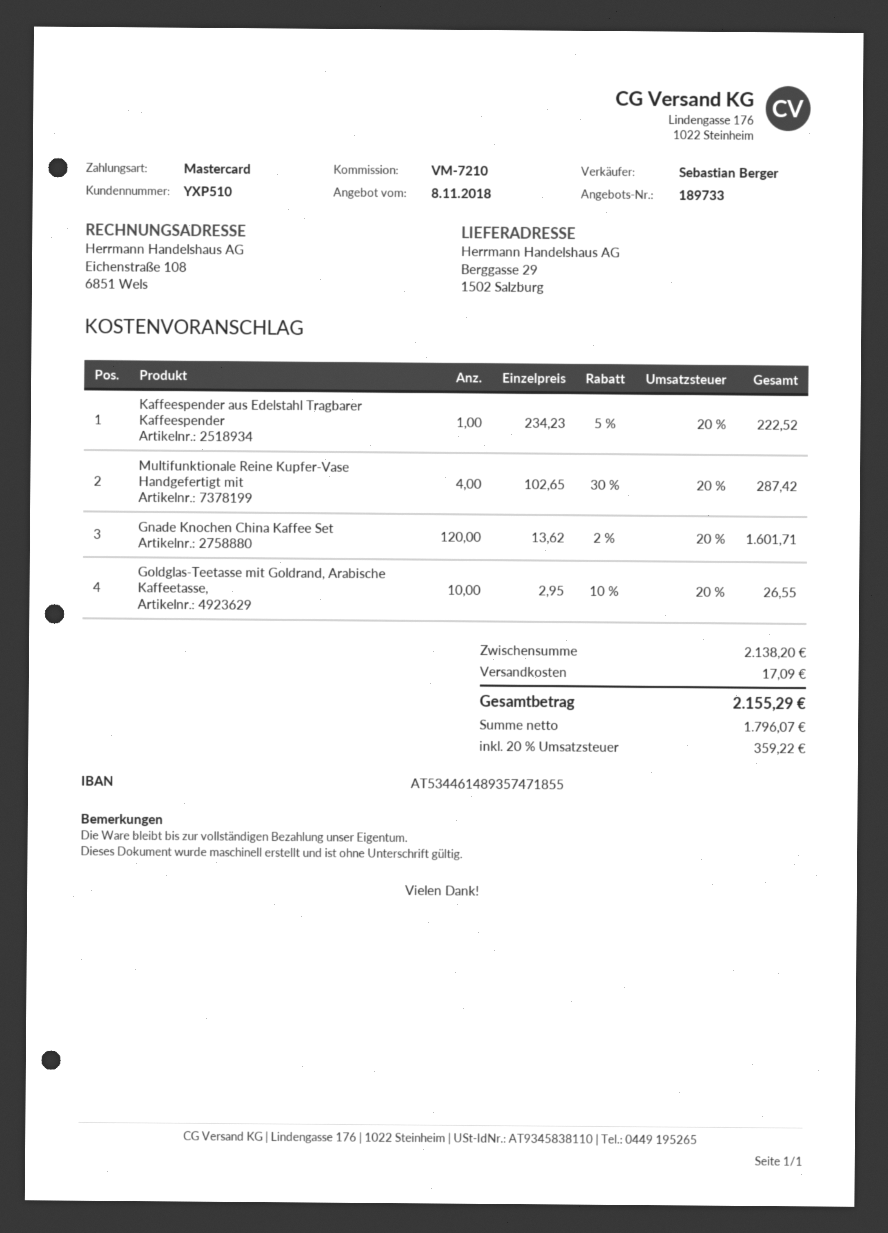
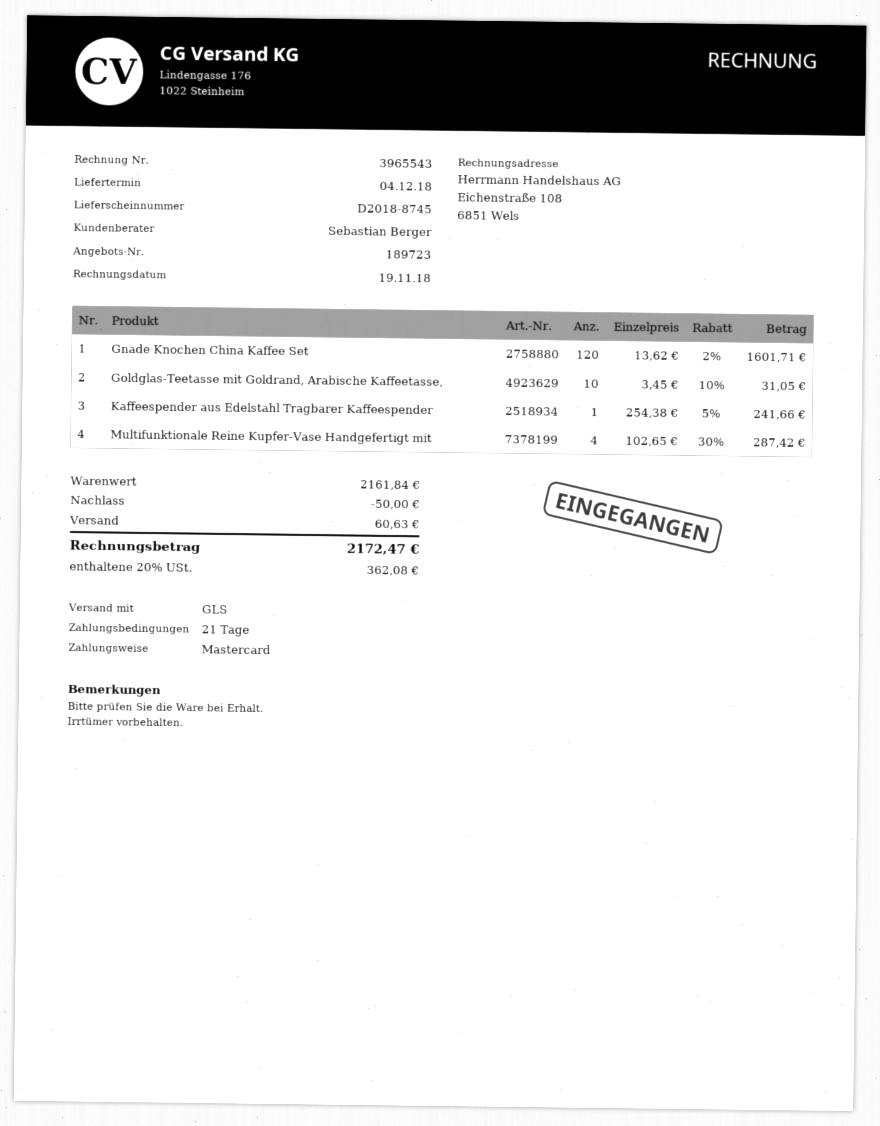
quote number: 189733 -> 189723
Kaffeespender aus Edelstahl Tragbarer Kaffeespender: 1 x 234.23 - 5% = 222.52 -> 1 x 254.38 - 5% = 241.66
Goldglas-Teetasse mit Goldrand, Arabische Kaffeetasse,: 10 x 2.95 - 10% = 26.55 -> 10 x 3.45 - 10% = 31.05
subtotal: 2138.20 -> 2161.84
discount: none -> 50.00
shipping: 17.09 -> 60.63
tax: 20% = 359.22 -> 20% = 362.08
total: 2155.29 -> 2172.47

